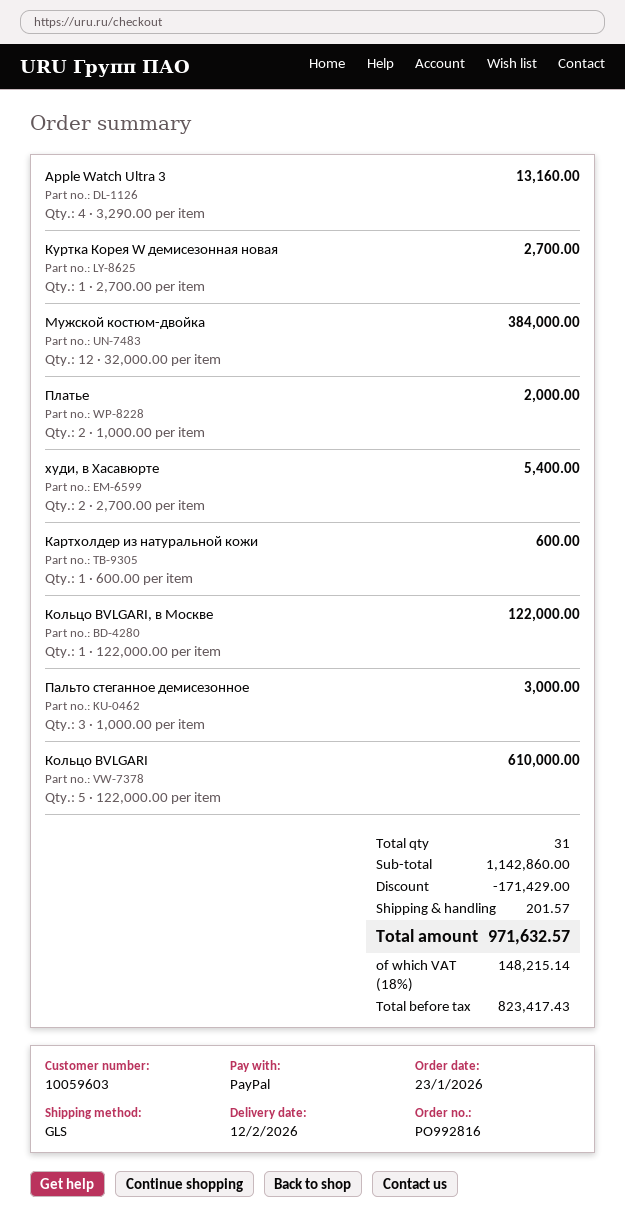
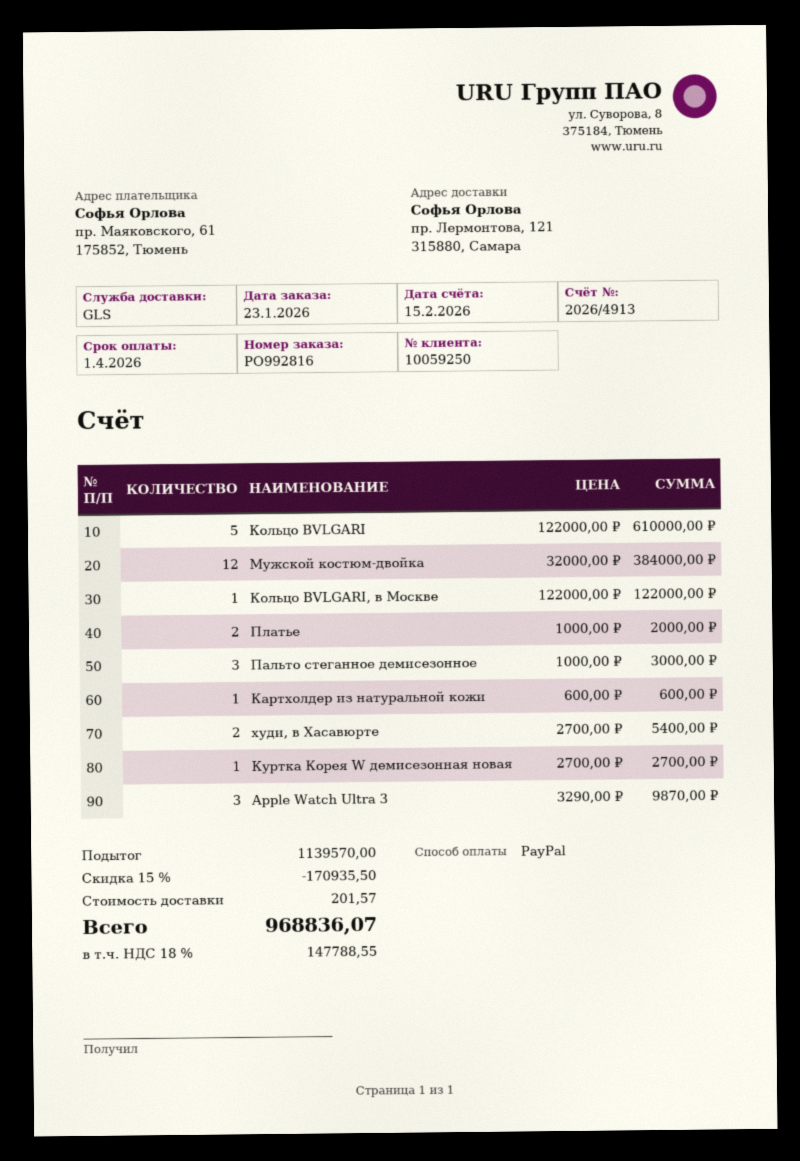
customer number: 10059603 -> 10059250
Apple Watch Ultra 3: 4 x 3290.00 = 13160.00 -> 3 x 3290.00 = 9870.00
subtotal: 1142860.00 -> 1139570.00
discount: 171429.00 -> 170935.50
tax: 18% = 148215.14 -> 18% = 147788.55
total: 971632.57 -> 968836.07

